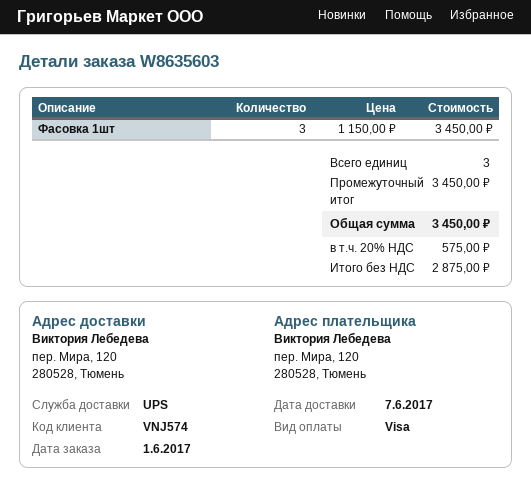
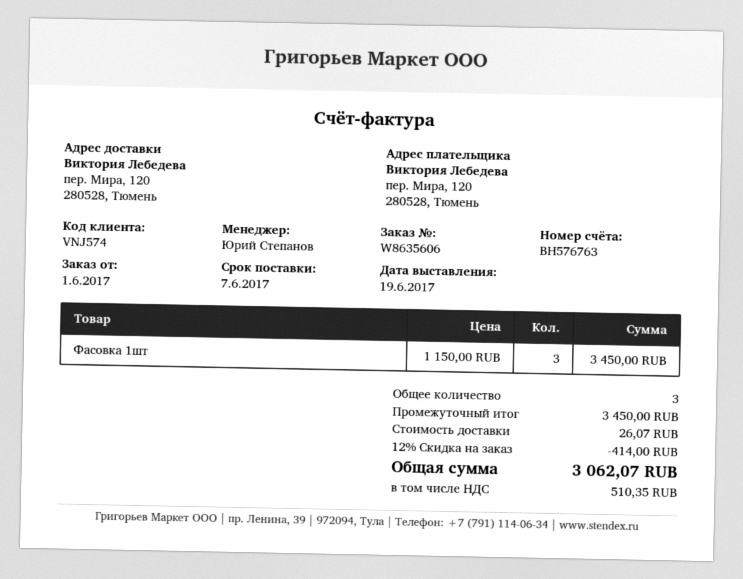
order number: W8635603 -> W8635606
discount: none -> 12% = 414.00
shipping: none -> 26.07
tax: 575.00 -> 510.35
total: 3450.00 -> 3062.07

